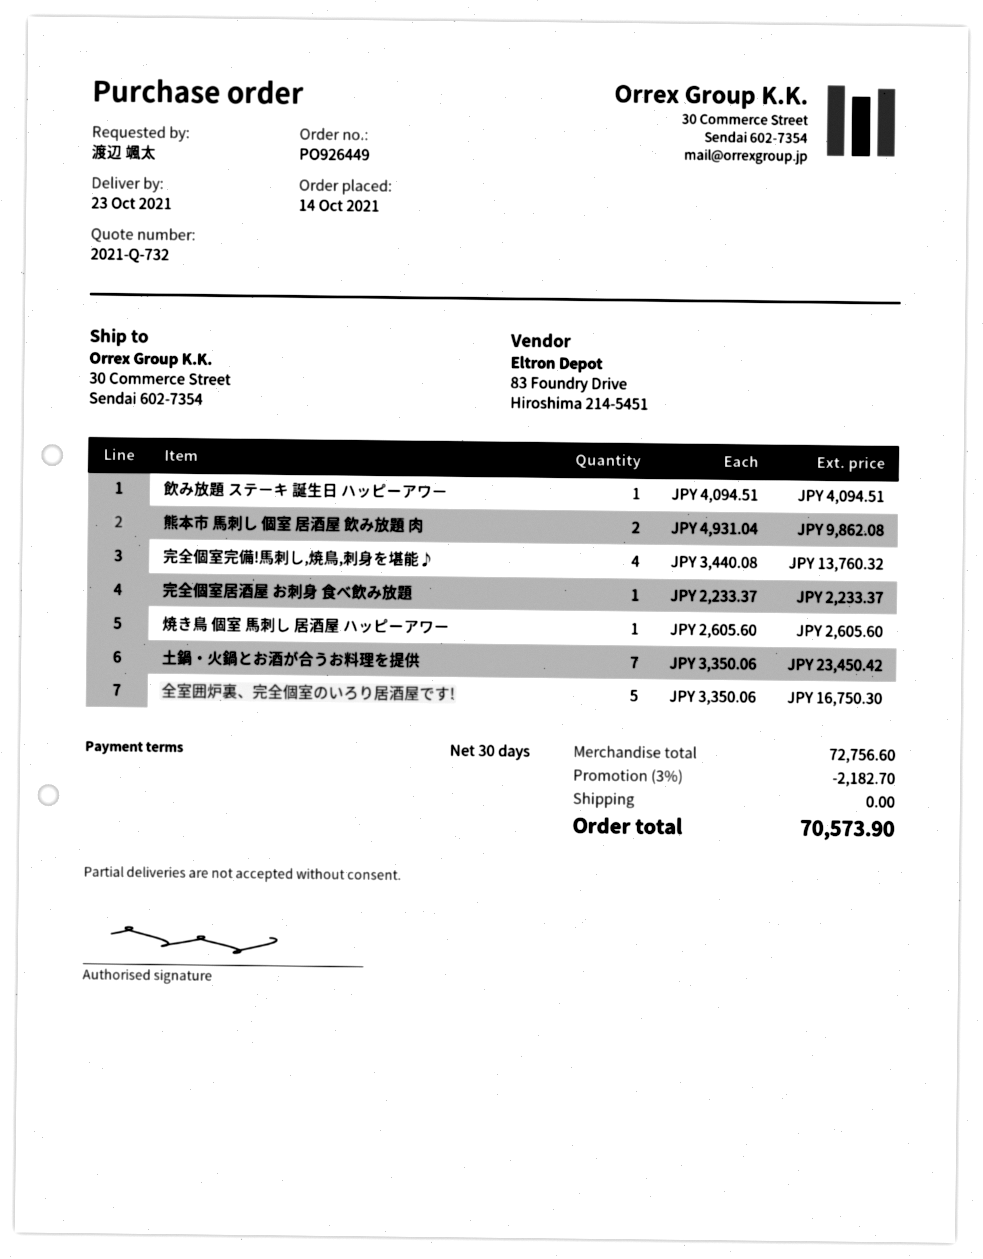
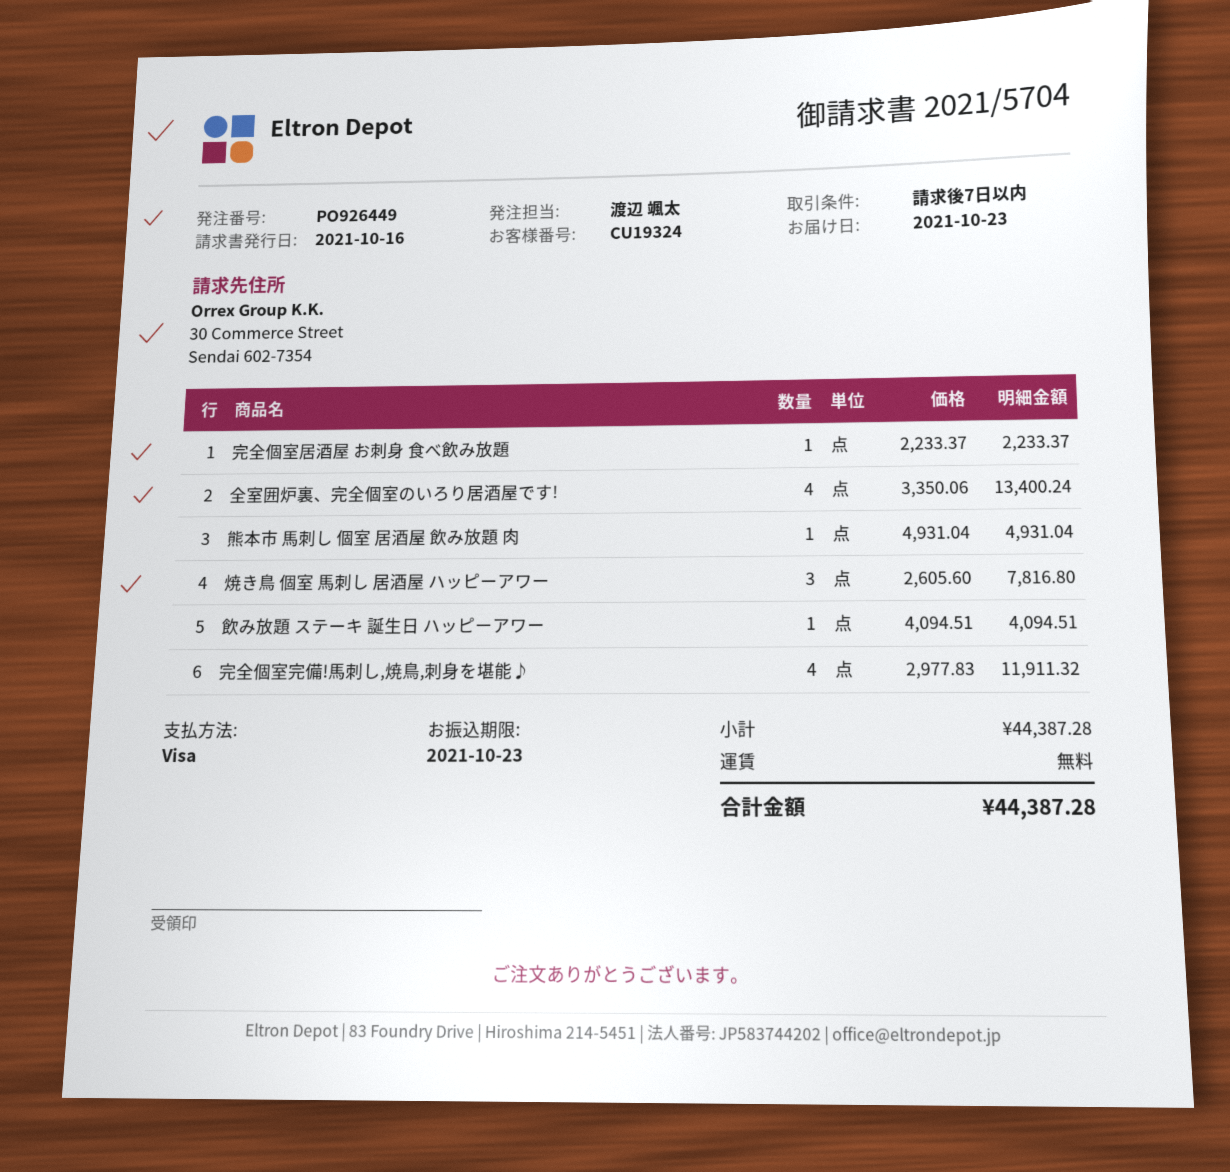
payment terms: 30 days -> 7 days
熊本市 馬刺し 個室 居酒屋 飲み放題 肉: 2 x 4931.04 = 9862.08 -> 1 x 4931.04 = 4931.04
完全個室完備!馬刺し,焼鳥,刺身を堪能♪: 4 x 3440.08 = 13760.32 -> 4 x 2977.83 = 11911.32
焼き鳥 個室 馬刺し 居酒屋 ハッピーアワー: 1 x 2605.60 = 2605.60 -> 3 x 2605.60 = 7816.80
土鍋・火鍋とお酒が合うお料理を提供: 7 x 3350.06 = 23450.42 -> none
全室囲炉裏、完全個室のいろり居酒屋です!: 5 x 3350.06 = 16750.30 -> 4 x 3350.06 = 13400.24
subtotal: 72756.60 -> 44387.28
discount: 3% = 2182.70 -> none
total: 70573.90 -> 44387.28

